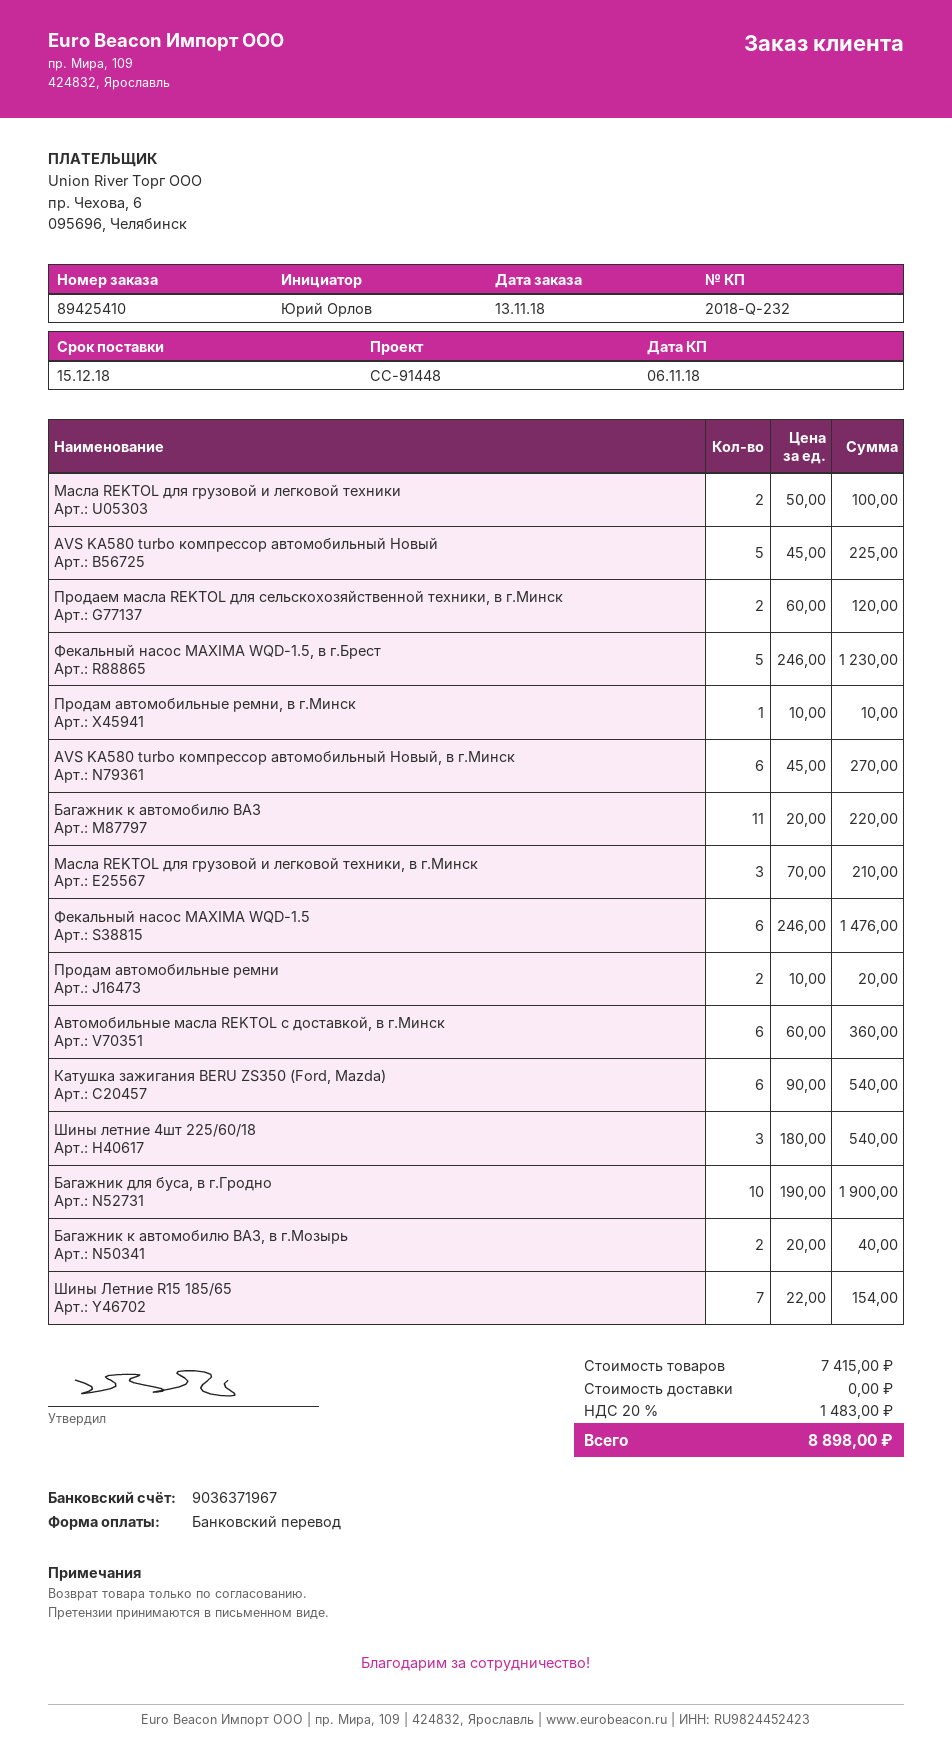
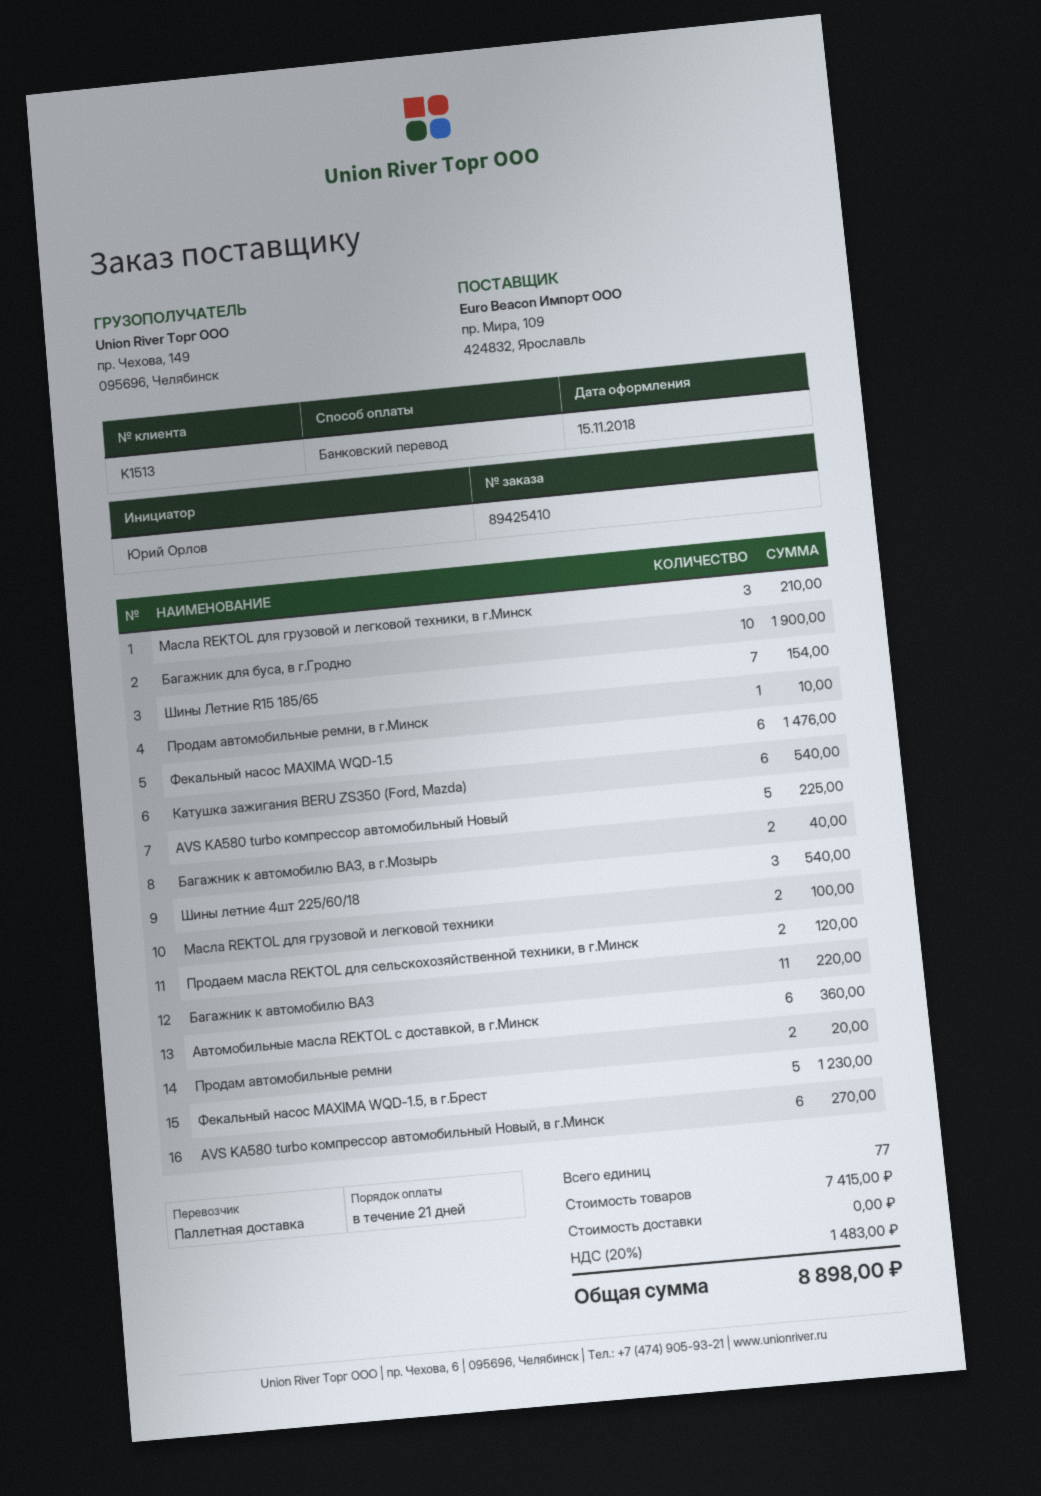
order date: 2018-11-13 -> 2018-11-15

